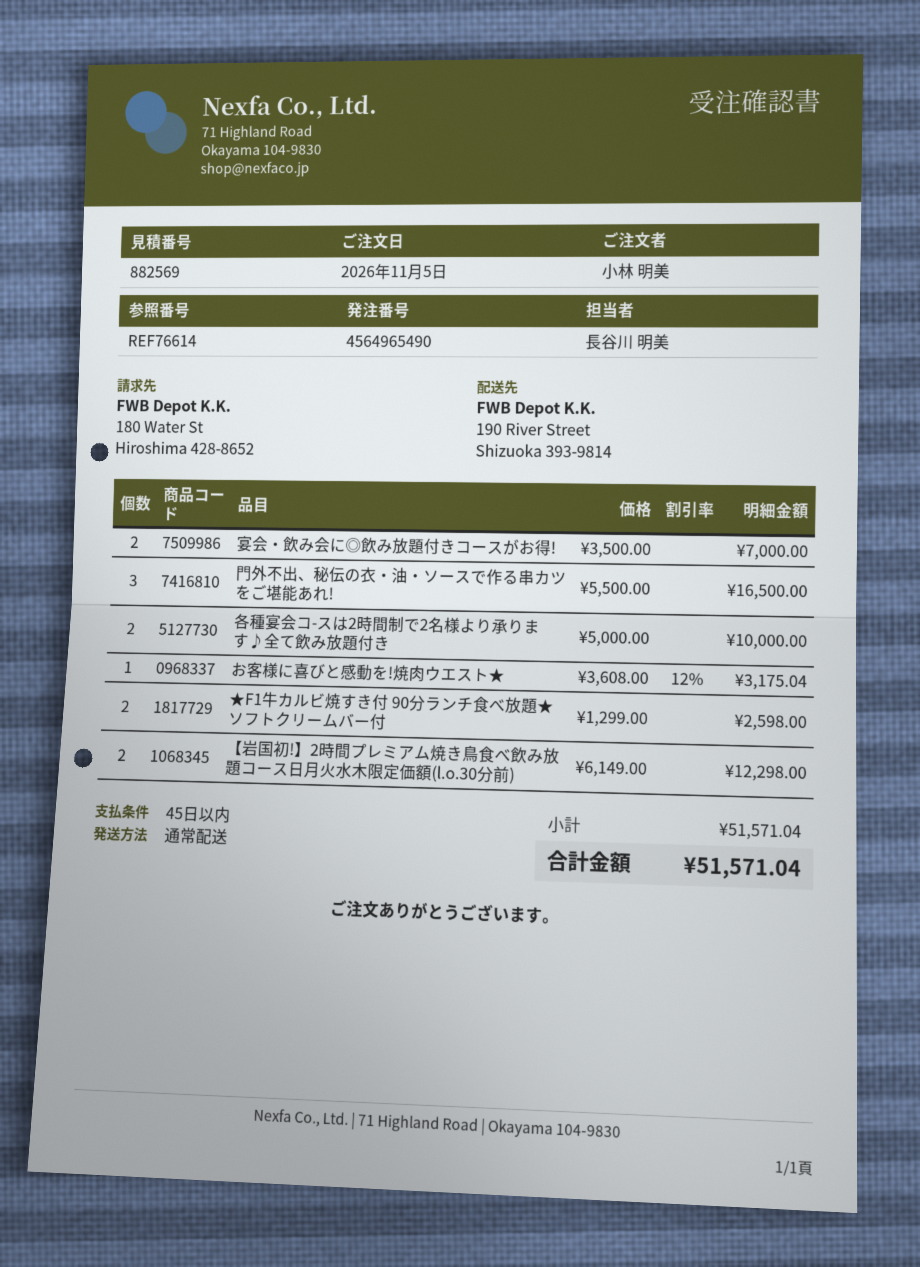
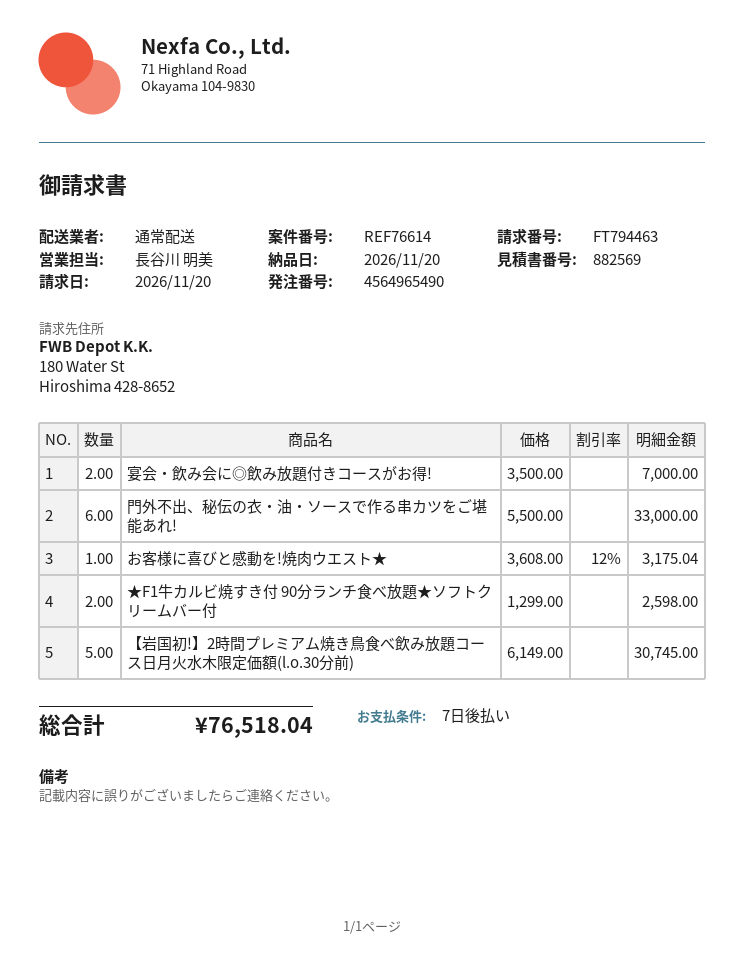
payment terms: 45 days -> 7 days
門外不出、秘伝の衣・油・ソースで作る串カツをご堪能あれ!: 3 x 5500.00 = 16500.00 -> 6 x 5500.00 = 33000.00
各種宴会コ-スは2時間制で2名様より承ります♪全て飲み放題付き: 2 x 5000.00 = 10000.00 -> none
【岩国初!】2時間プレミアム焼き鳥食べ飲み放題コース日月火水木限定価額(l.o.30分前): 2 x 6149.00 = 12298.00 -> 5 x 6149.00 = 30745.00
total: 51571.04 -> 76518.04

